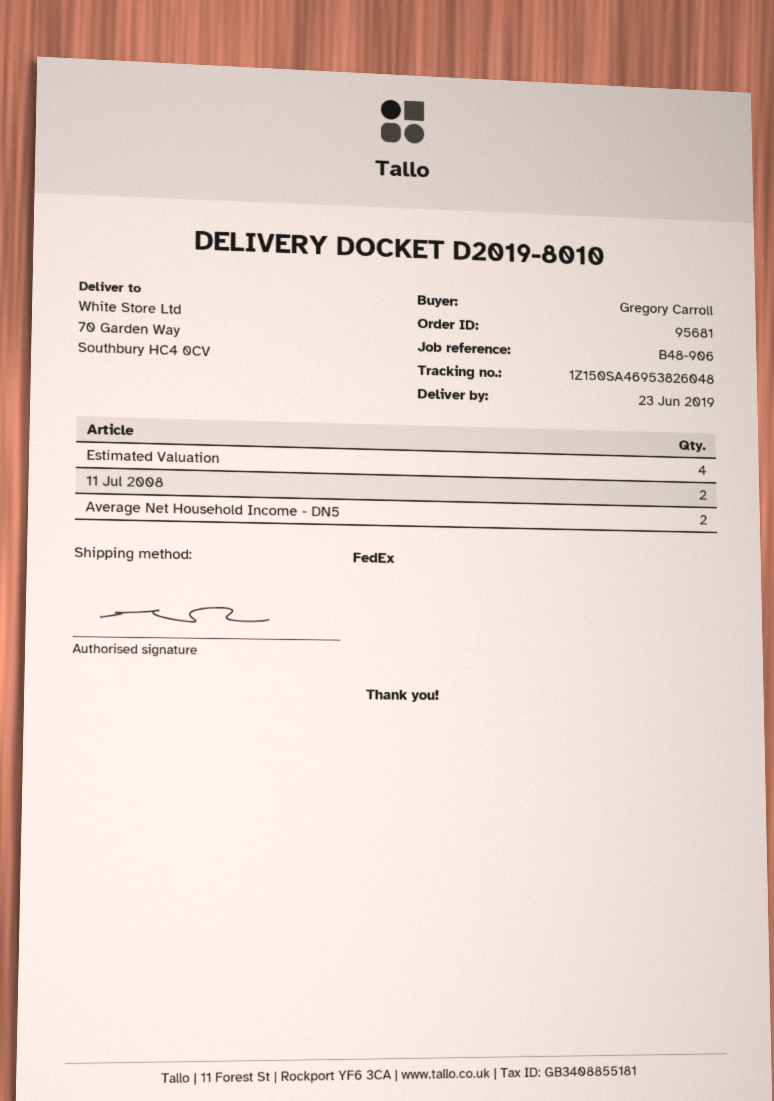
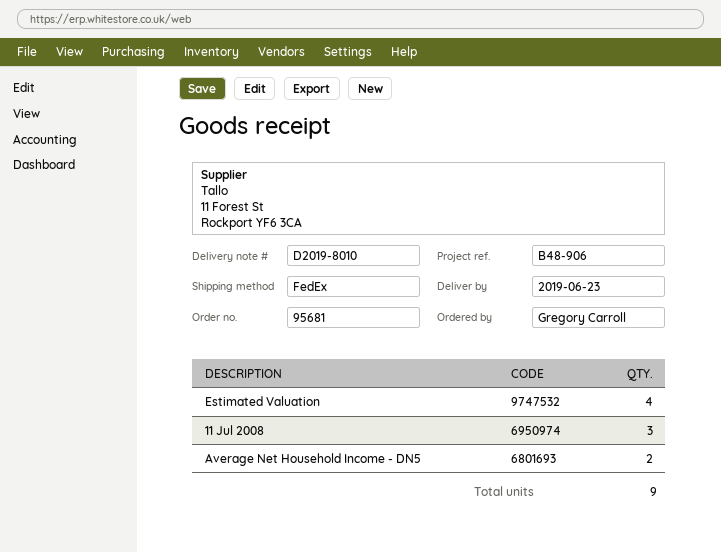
11 Jul 2008: 2 -> 3

